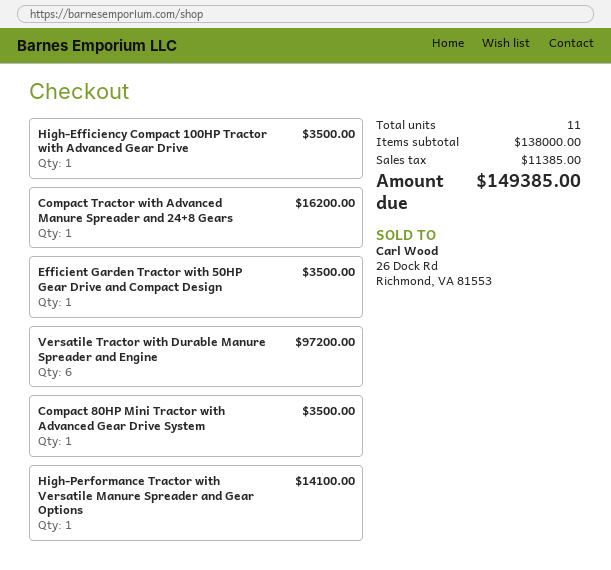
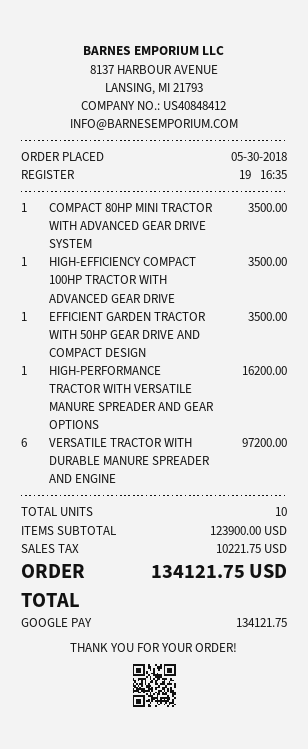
Compact Tractor with Advanced Manure Spreader and 24+8 Gears: 1 for 16200.00 -> none
High-Performance Tractor with Versatile Manure Spreader and Gear Options: 1 for 14100.00 -> 1 for 16200.00
total quantity: 11 -> 10
subtotal: 138000.00 -> 123900.00
tax: 11385.00 -> 10221.75
total: 149385.00 -> 134121.75

